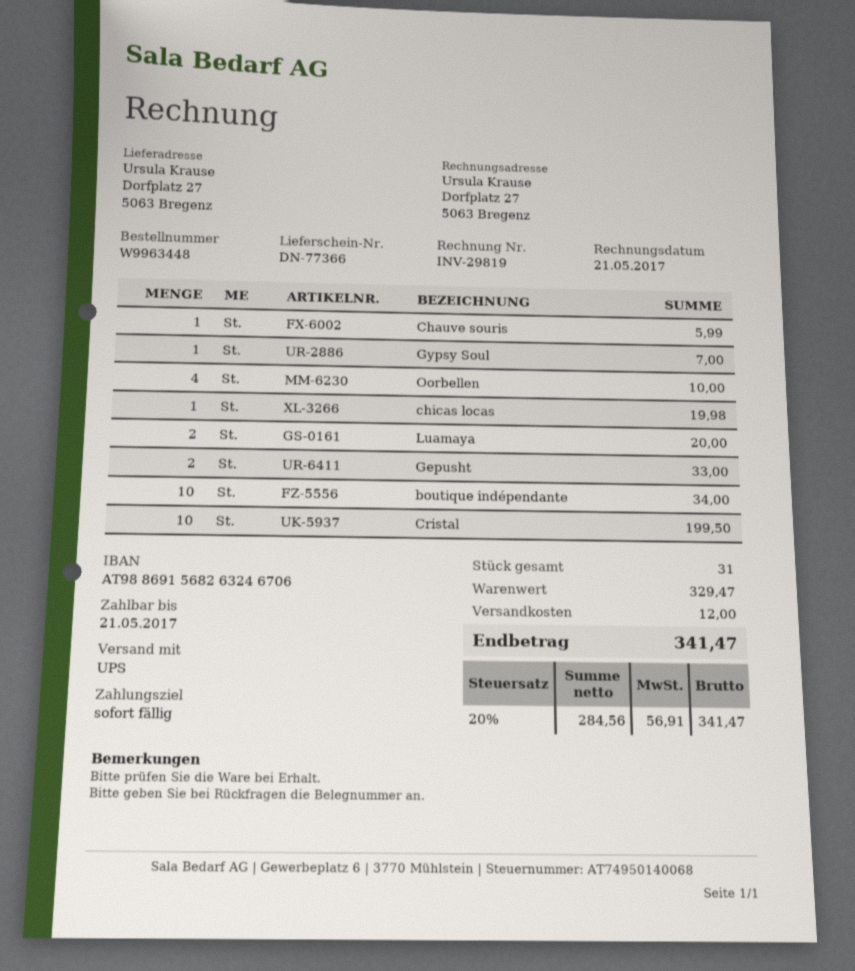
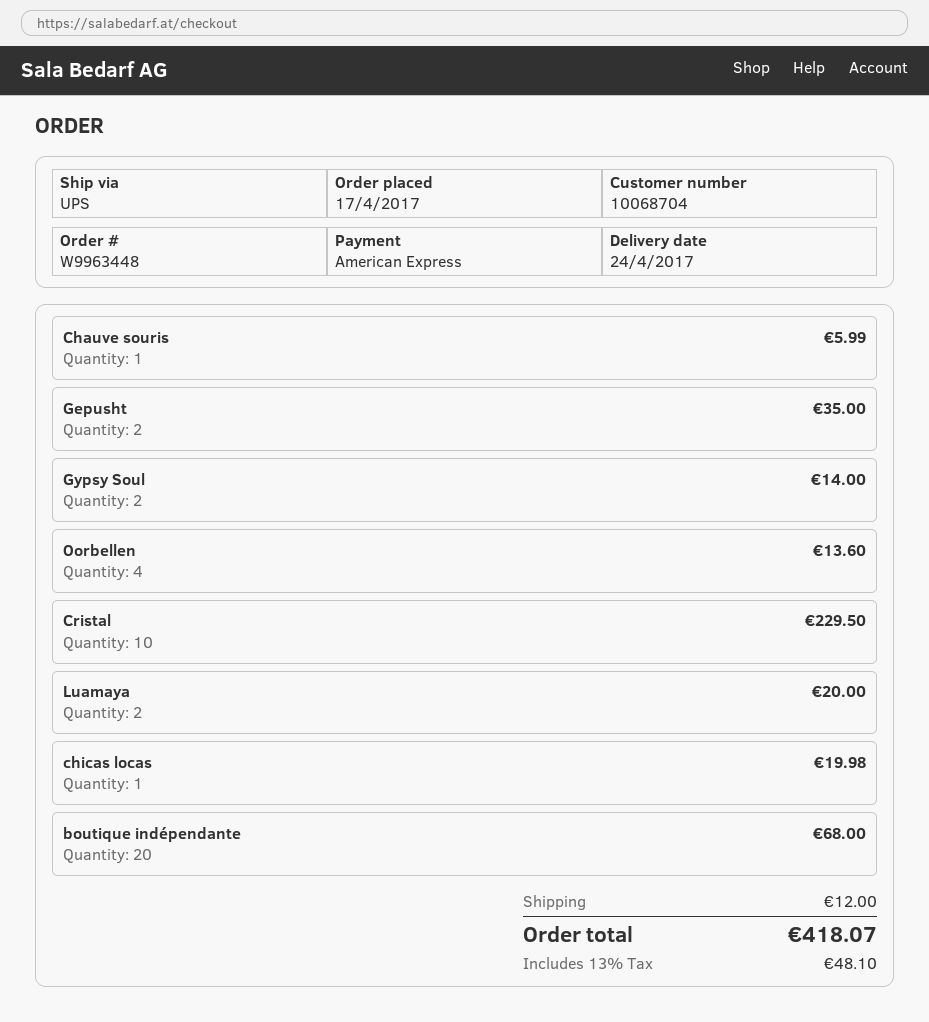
Gypsy Soul: 1 for 7.00 -> 2 for 14.00
Oorbellen: 4 for 10.00 -> 4 for 13.60
Gepusht: 2 for 33.00 -> 2 for 35.00
boutique indépendante: 10 for 34.00 -> 20 for 68.00
Cristal: 10 for 199.50 -> 10 for 229.50
tax: 20% = 56.91 -> 13% = 48.10
total: 341.47 -> 418.07

